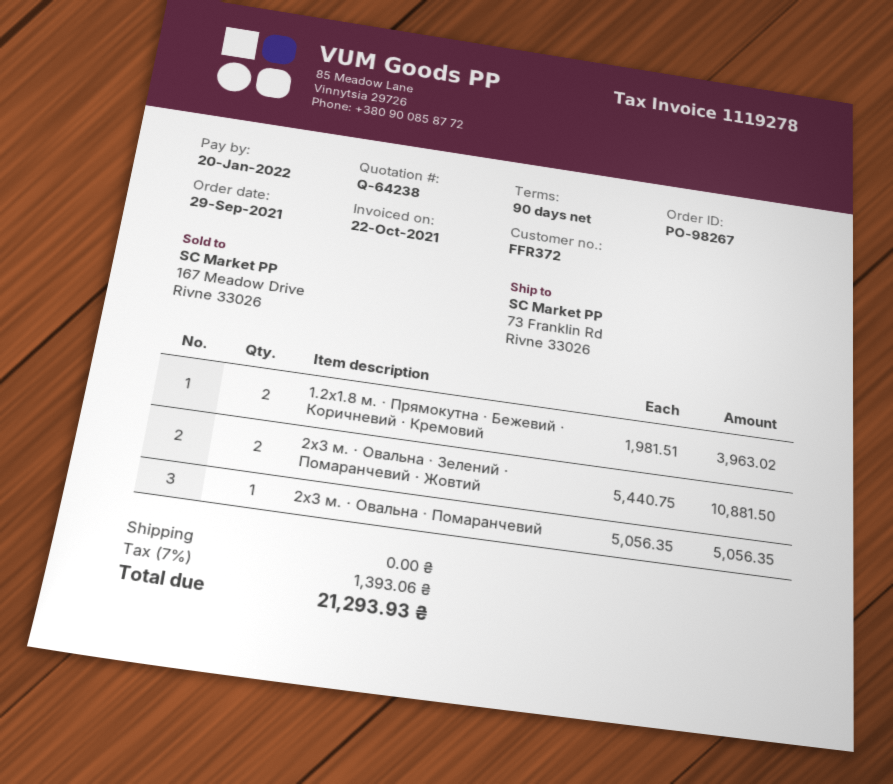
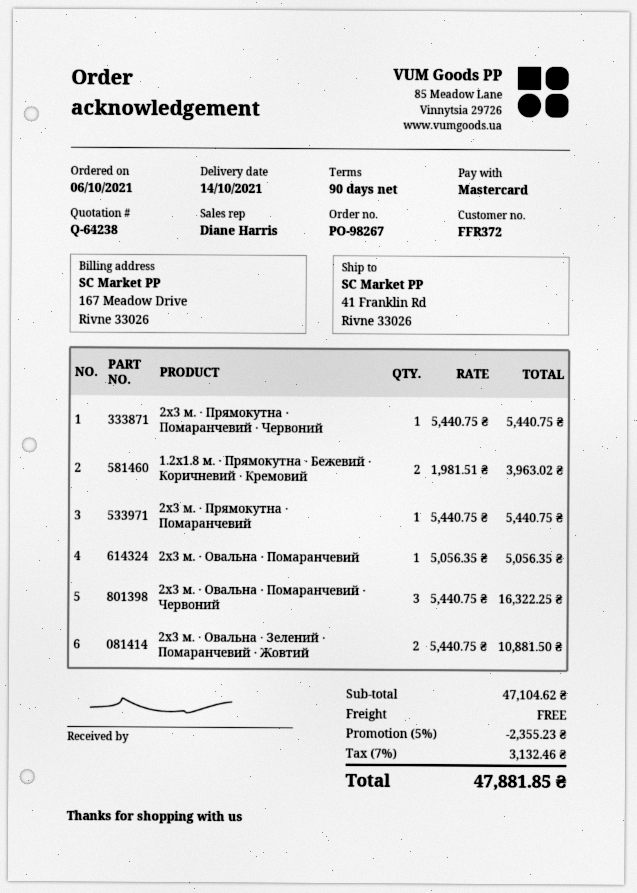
order date: 2021-09-29 -> 2021-10-06
ship to: 73 Franklin Rd, Rivne 33026 -> 41 Franklin Rd, Rivne 33026
2x3 м. · Прямокутна · Помаранчевий · Червоний: none -> 1 x 5440.75 = 5440.75
2x3 м. · Прямокутна · Помаранчевий: none -> 1 x 5440.75 = 5440.75
2x3 м. · Овальна · Помаранчевий · Червоний: none -> 3 x 5440.75 = 16322.25
discount: none -> 5% = 2355.23
tax: 7% = 1393.06 -> 7% = 3132.46
total: 21293.93 -> 47881.85

